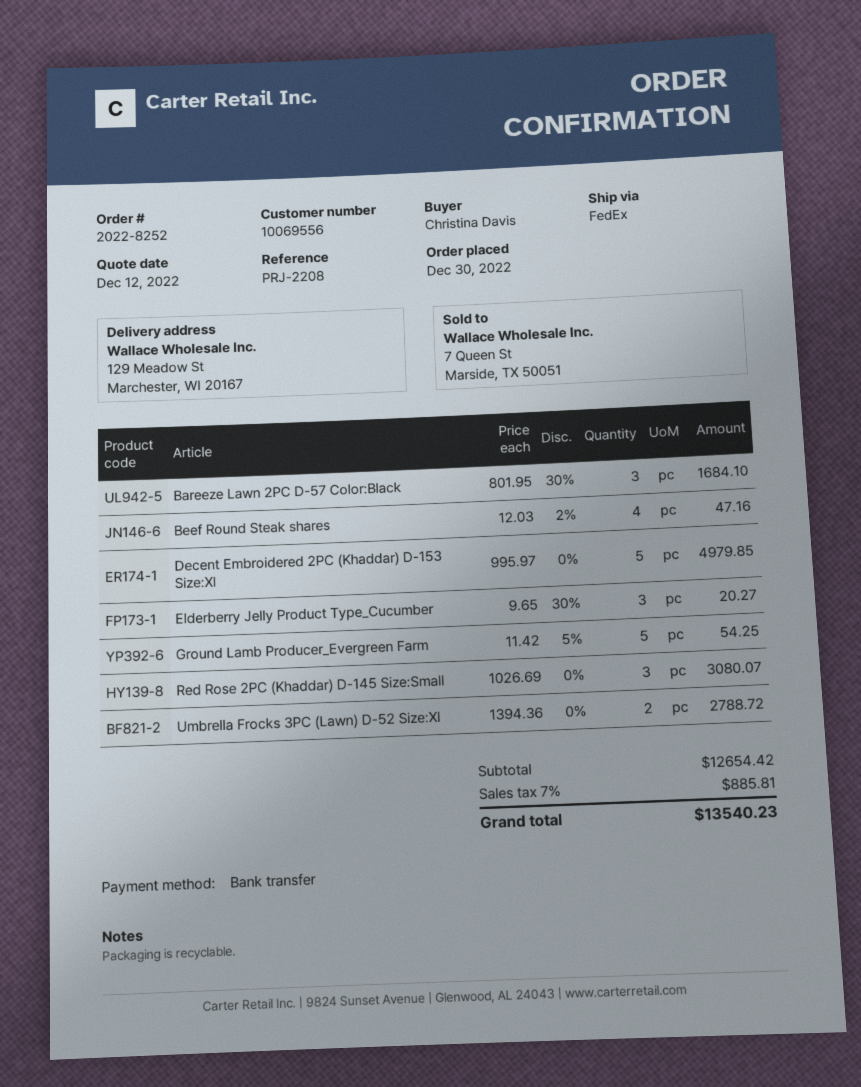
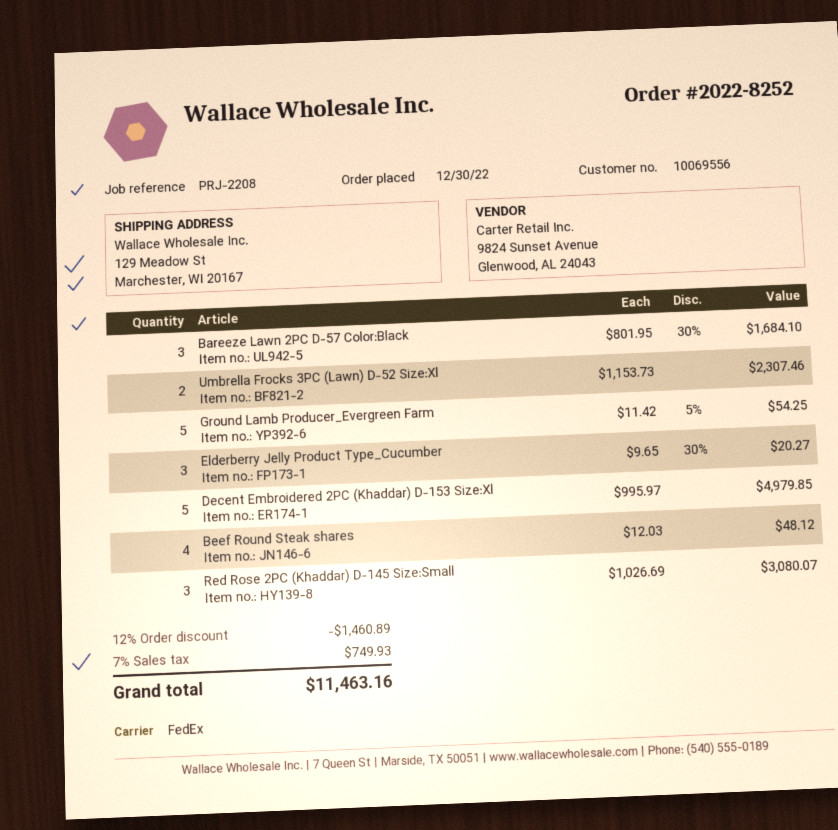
Beef Round Steak shares: 4 x 12.03 - 2% = 47.16 -> 4 x 12.03 = 48.12
Umbrella Frocks 3PC (Lawn) D-52 Size:Xl: 2 x 1394.36 = 2788.72 -> 2 x 1153.73 = 2307.46
discount: none -> 12% = 1460.89
tax: 7% = 885.81 -> 7% = 749.93
total: 13540.23 -> 11463.16

